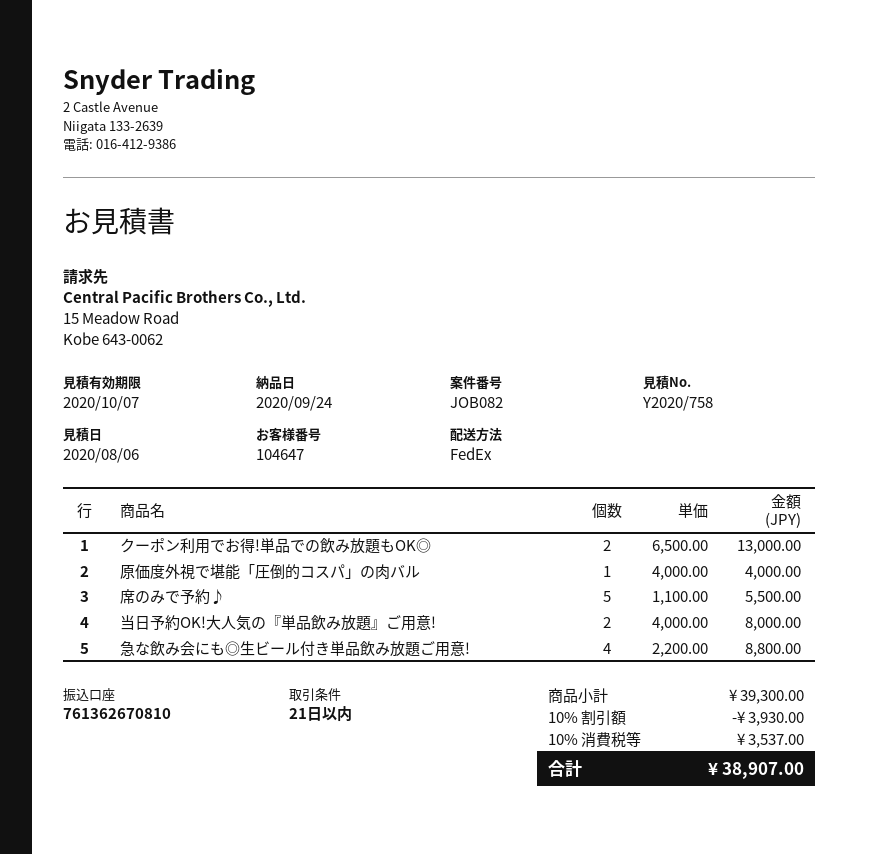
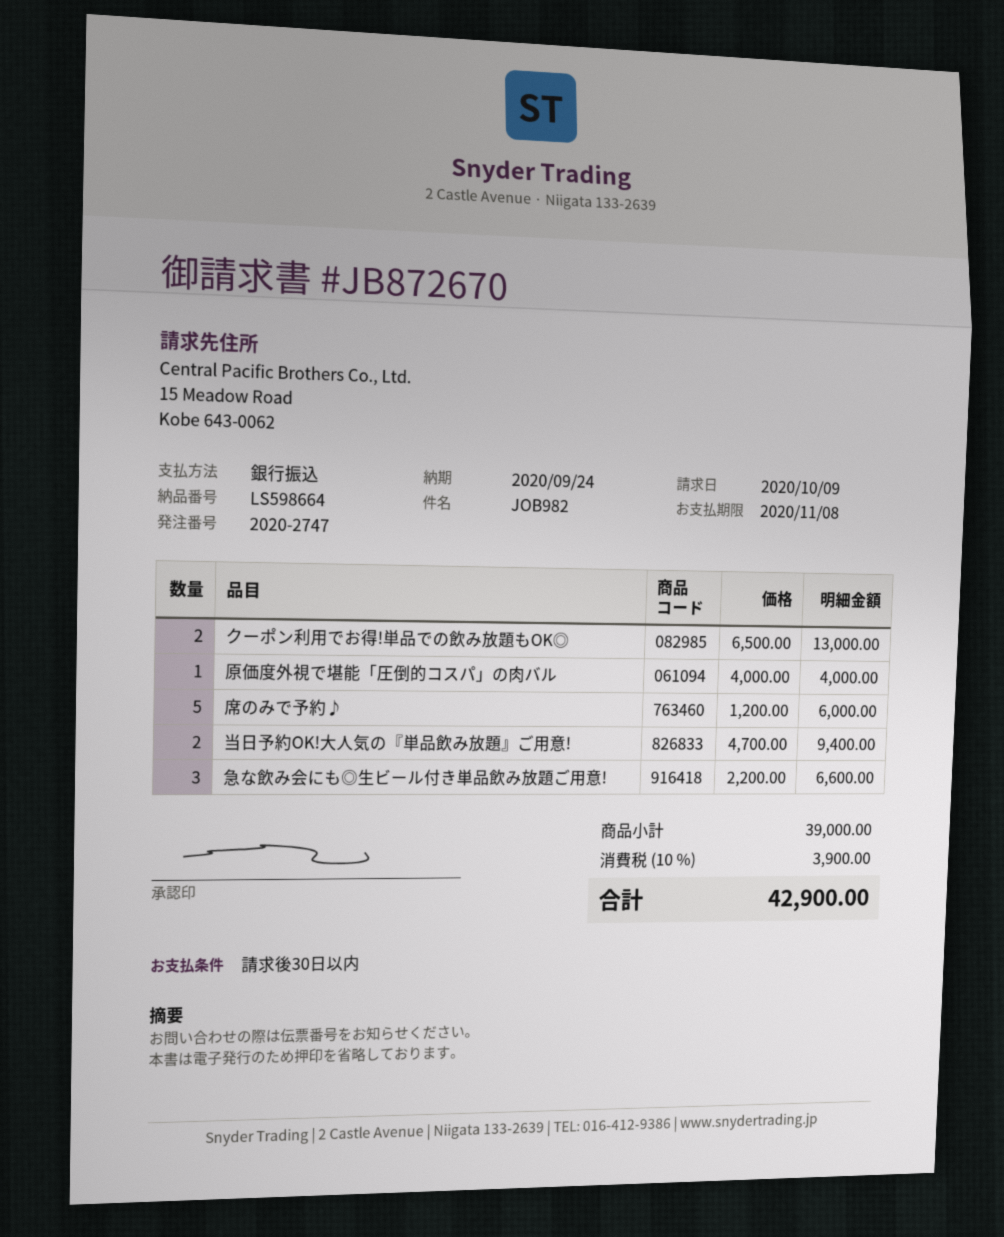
payment terms: 21 days -> 30 days
reference: JOB082 -> JOB982
席のみで予約♪: 5 x 1100.00 = 5500.00 -> 5 x 1200.00 = 6000.00
当日予約OK!大人気の『単品飲み放題』ご用意!: 2 x 4000.00 = 8000.00 -> 2 x 4700.00 = 9400.00
急な飲み会にも◎生ビール付き単品飲み放題ご用意!: 4 x 2200.00 = 8800.00 -> 3 x 2200.00 = 6600.00
subtotal: 39300.00 -> 39000.00
discount: 10% = 3930.00 -> none
tax: 10% = 3537.00 -> 10% = 3900.00
total: 38907.00 -> 42900.00

